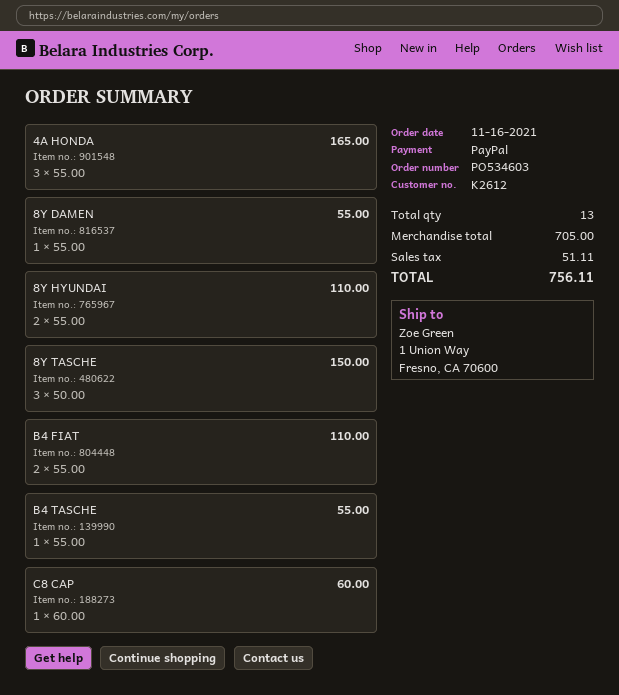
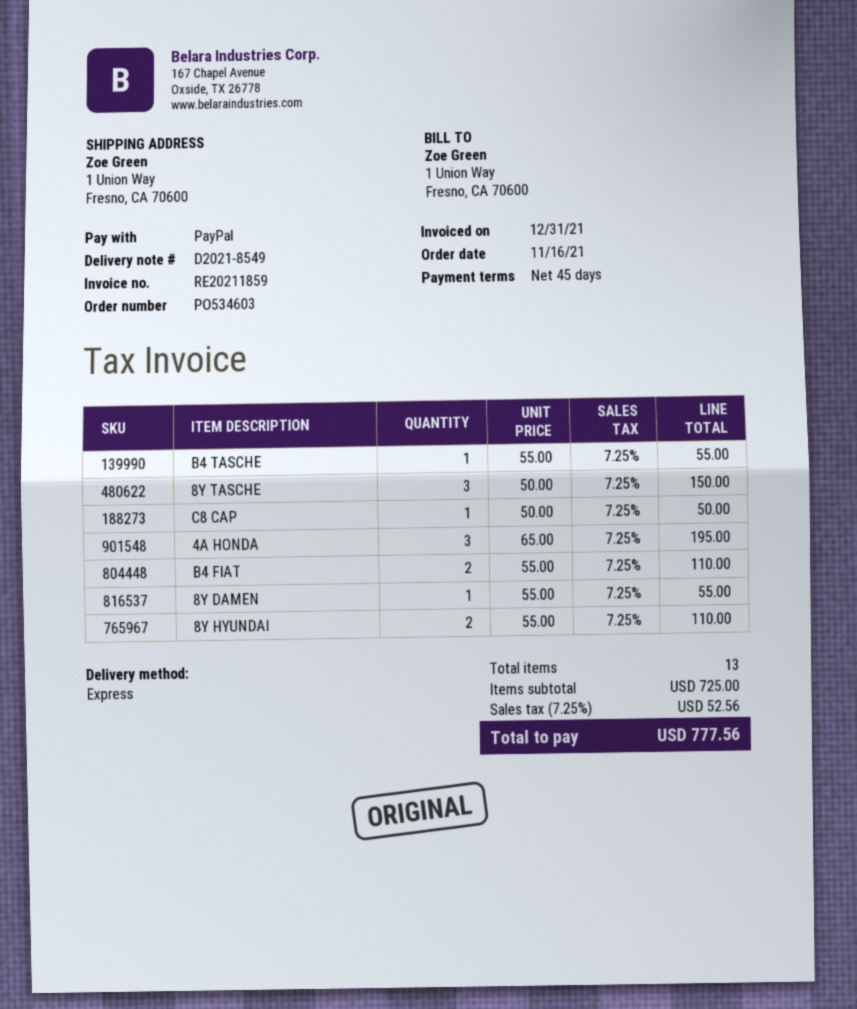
4A HONDA: 3 x 55.00 = 165.00 -> 3 x 65.00 = 195.00
C8 CAP: 1 x 60.00 = 60.00 -> 1 x 50.00 = 50.00
subtotal: 705.00 -> 725.00
tax: 51.11 -> 52.56
total: 756.11 -> 777.56

